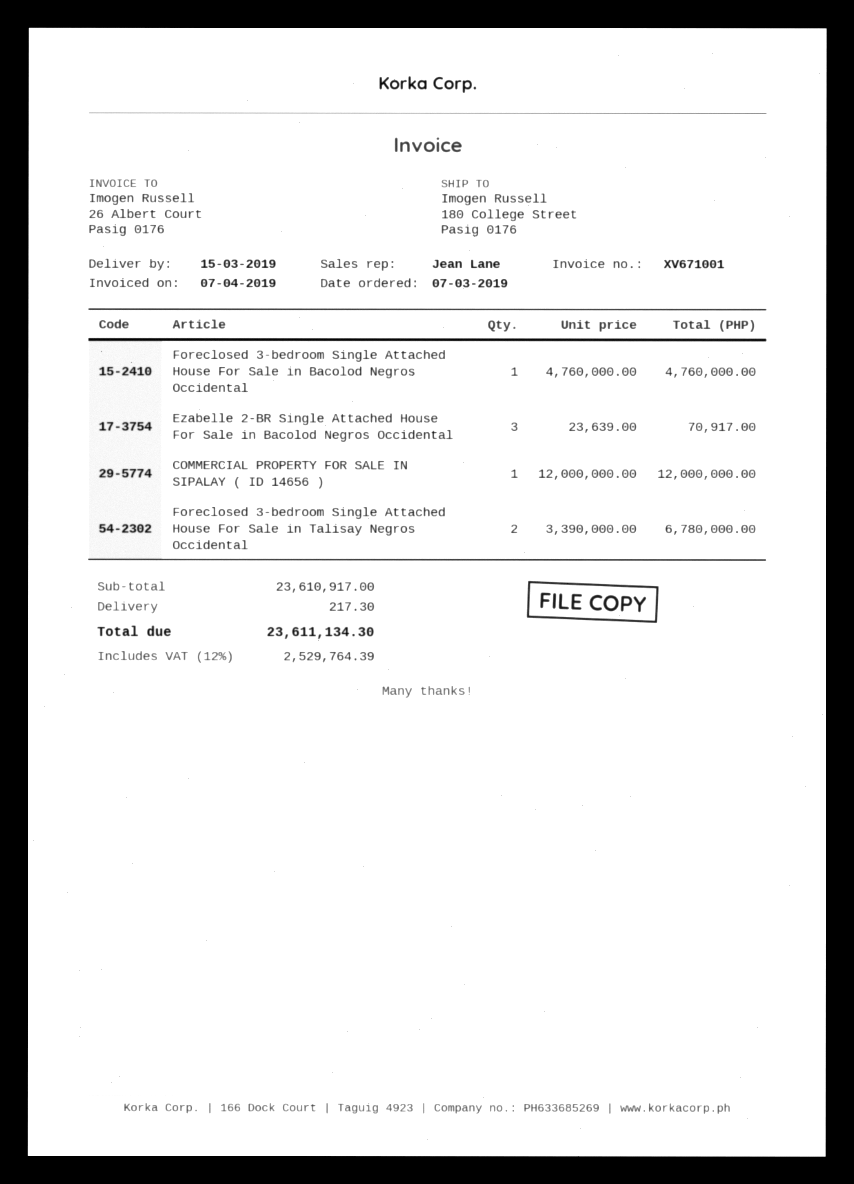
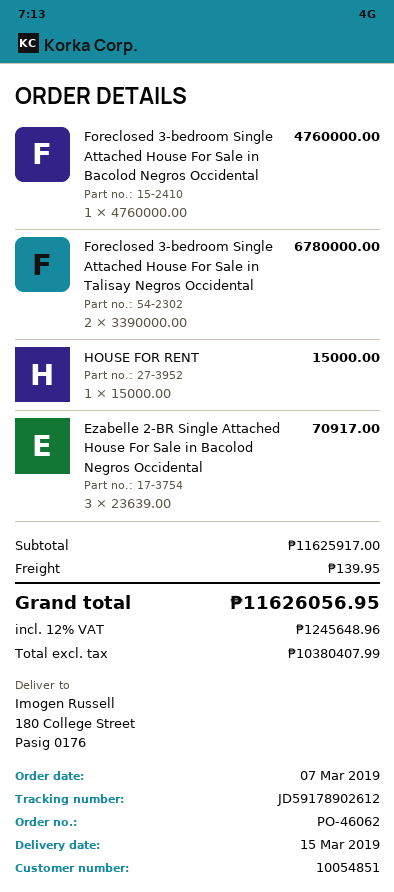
COMMERCIAL PROPERTY FOR SALE IN SIPALAY ( ID 14656 ): 1 x 12000000.00 = 12000000.00 -> none
HOUSE FOR RENT: none -> 1 x 15000.00 = 15000.00
subtotal: 23610917.00 -> 11625917.00
shipping: 217.30 -> 139.95
tax: 12% = 2529764.39 -> 12% = 1245648.96
total: 23611134.30 -> 11626056.95

